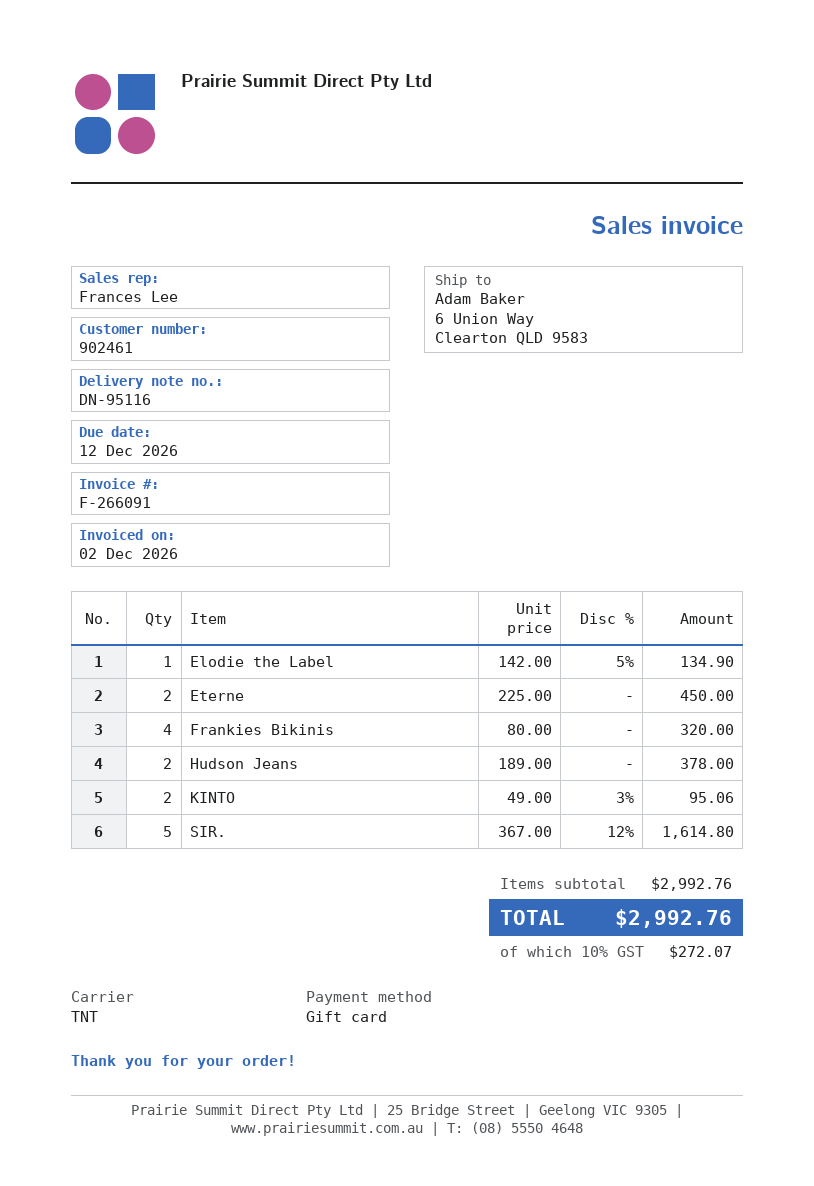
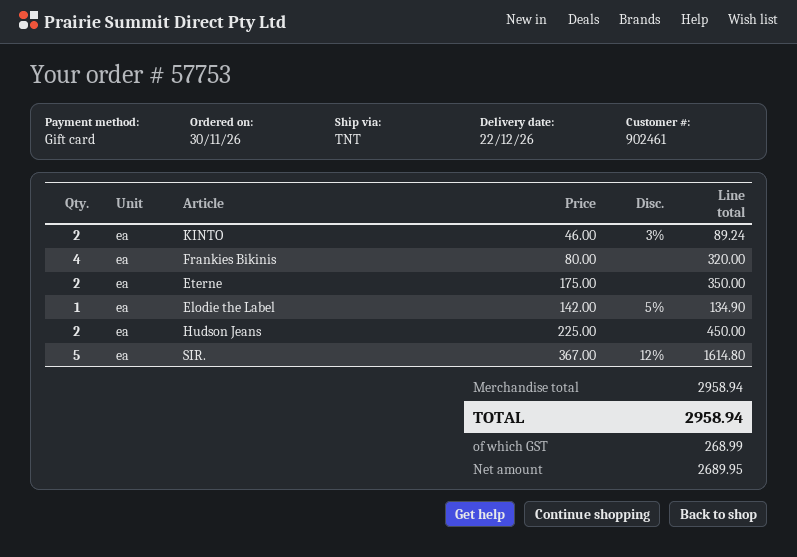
Eterne: 2 x 225.00 = 450.00 -> 2 x 175.00 = 350.00
Hudson Jeans: 2 x 189.00 = 378.00 -> 2 x 225.00 = 450.00
KINTO: 2 x 49.00 - 3% = 95.06 -> 2 x 46.00 - 3% = 89.24
subtotal: 2992.76 -> 2958.94
tax: 272.07 -> 268.99
total: 2992.76 -> 2958.94

